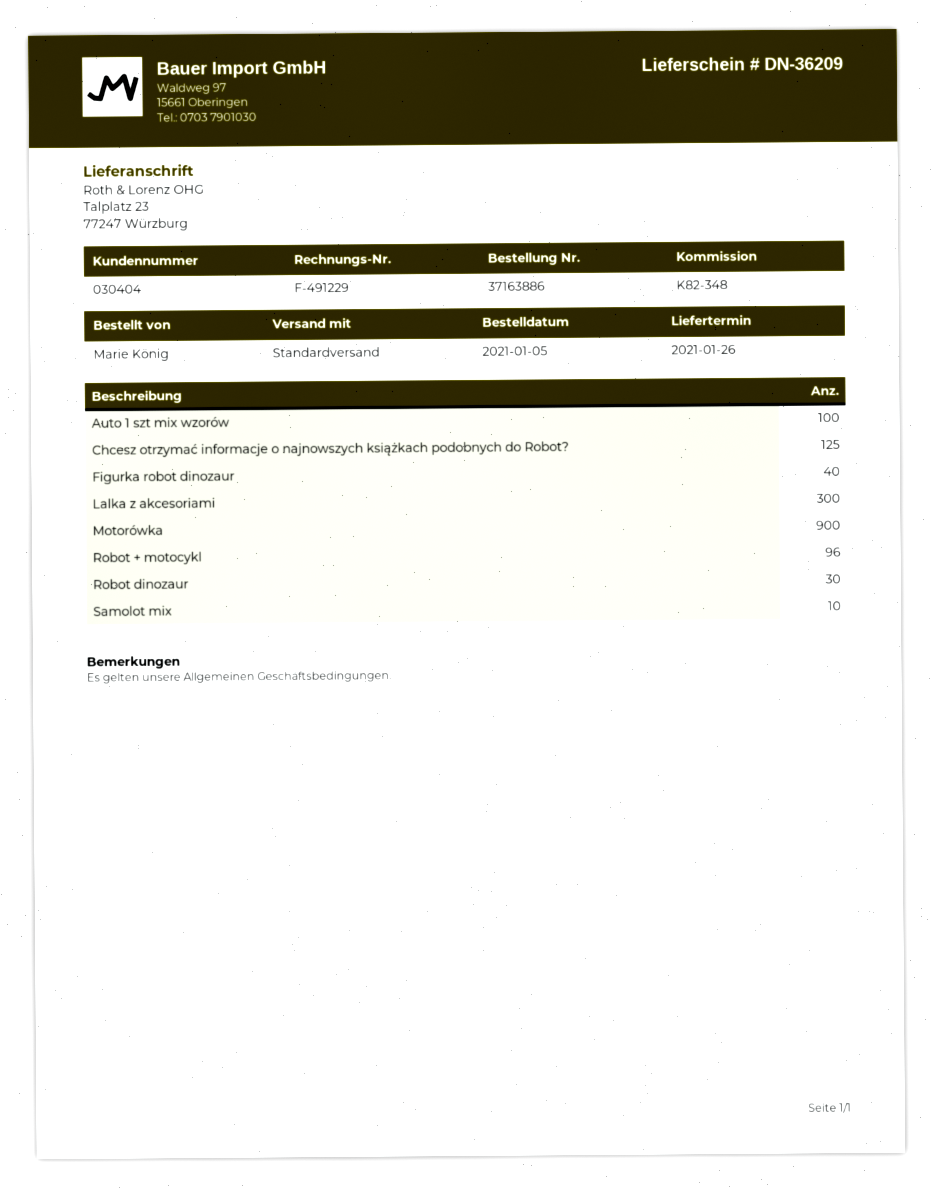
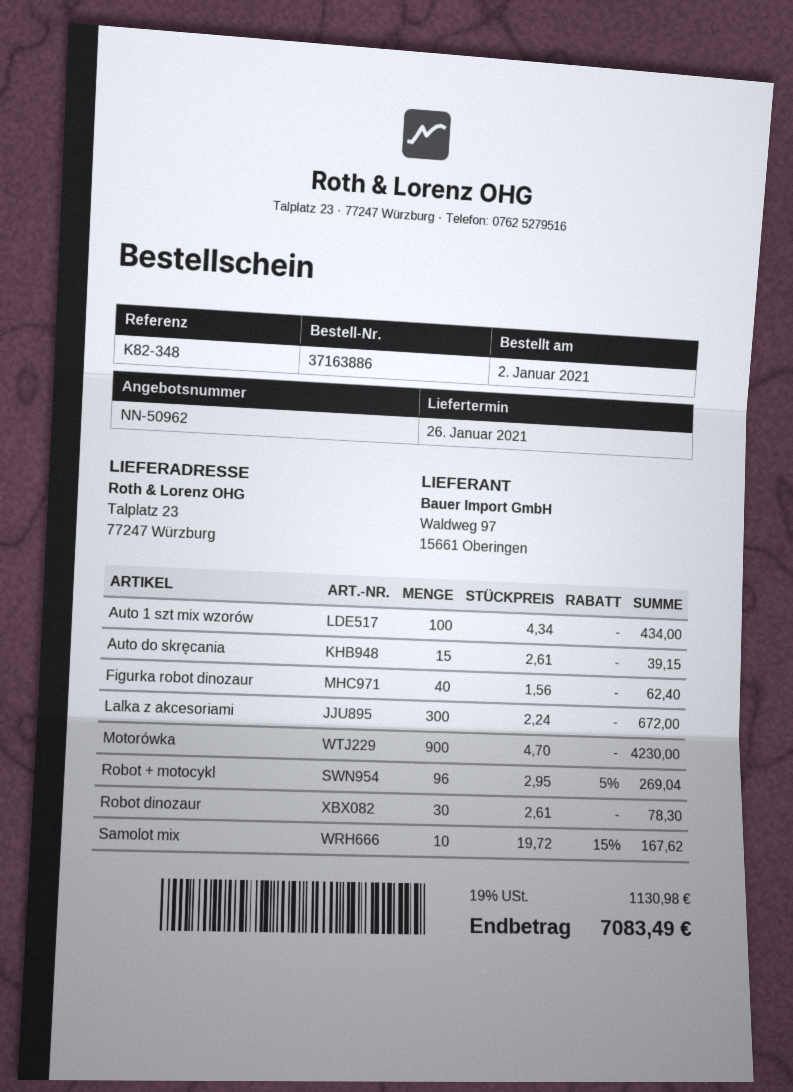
order date: 2021-01-05 -> 2021-01-02
Chcesz otrzymać informacje o najnowszych książkach podobnych do Robot?: 125 -> none
Auto do skręcania: none -> 15

